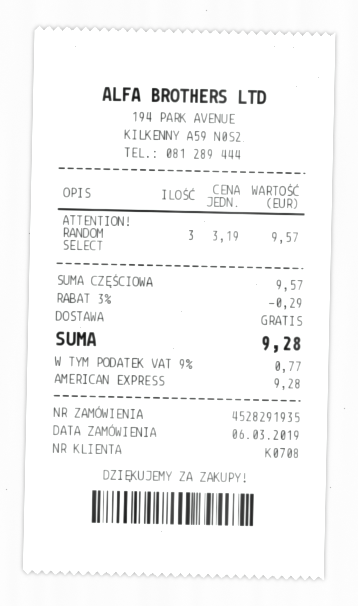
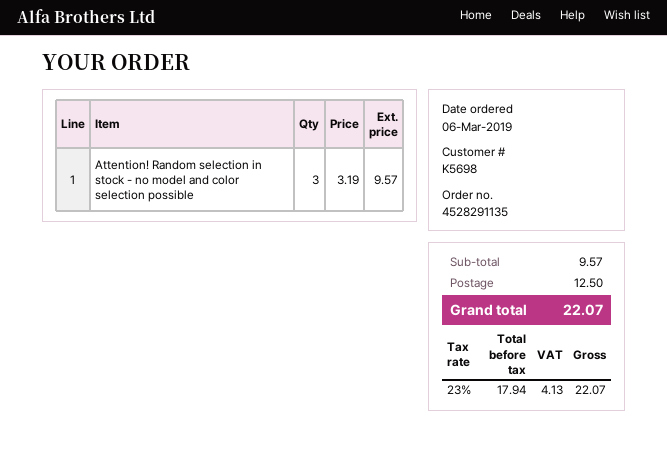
order number: 4528291935 -> 4528291135
customer number: K0708 -> K5698
discount: 3% = 0.29 -> none
shipping: 0.00 -> 12.50
tax: 9% = 0.77 -> 23% = 4.13
total: 9.28 -> 22.07

